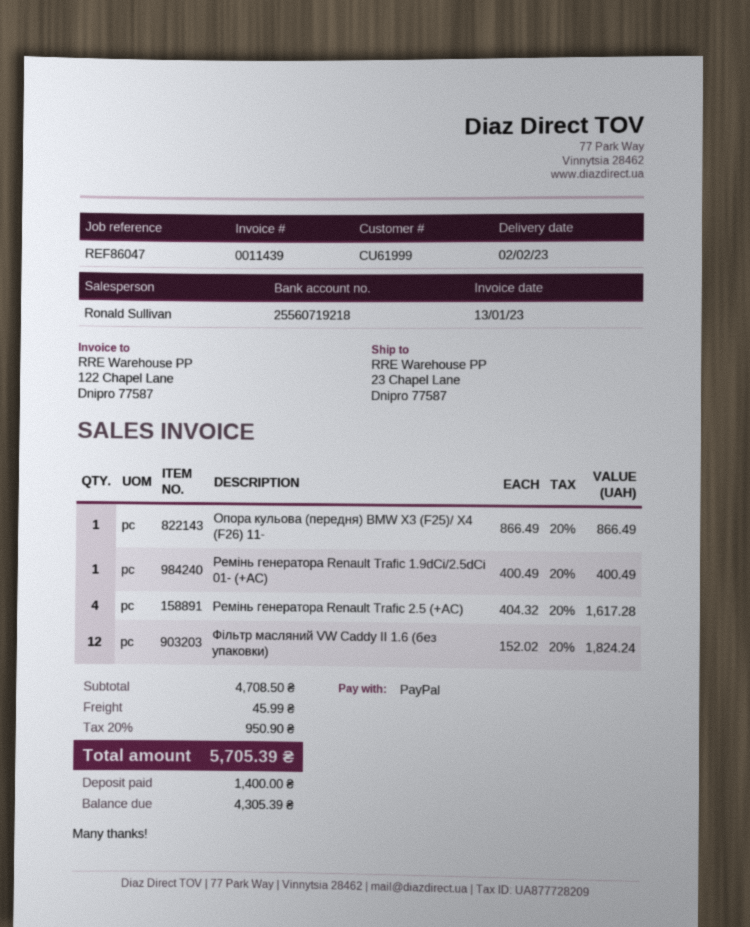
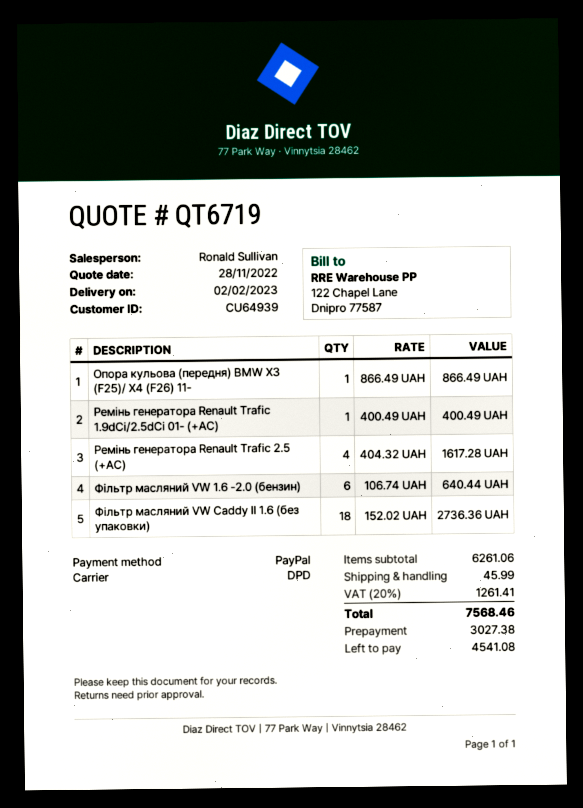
customer number: CU61999 -> CU64939
Фільтр масляний VW Caddy II 1.6 (без упаковки): 12 x 152.02 = 1824.24 -> 18 x 152.02 = 2736.36
Фільтр масляний VW 1.6 -2.0 (бензин): none -> 6 x 106.74 = 640.44
subtotal: 4708.50 -> 6261.06
tax: 20% = 950.90 -> 20% = 1261.41
total: 5705.39 -> 7568.46
deposit: 1400.00 -> 3027.38
balance: 4305.39 -> 4541.08

